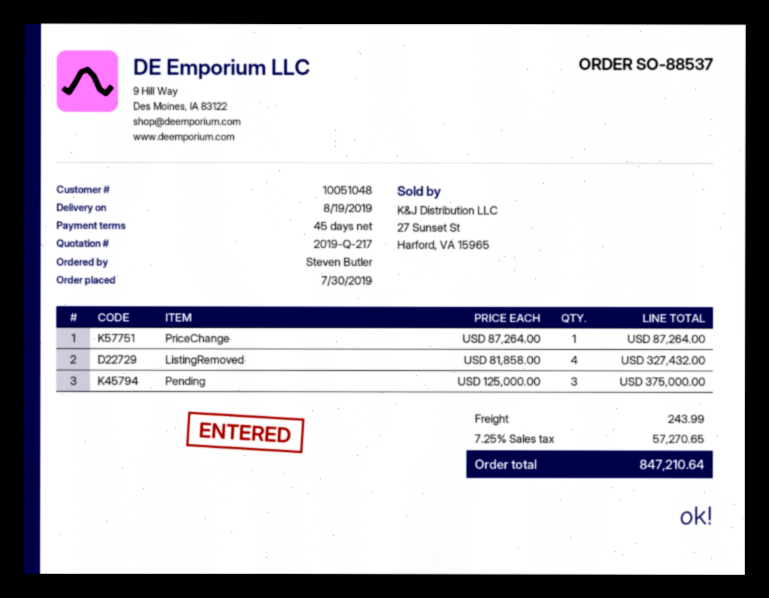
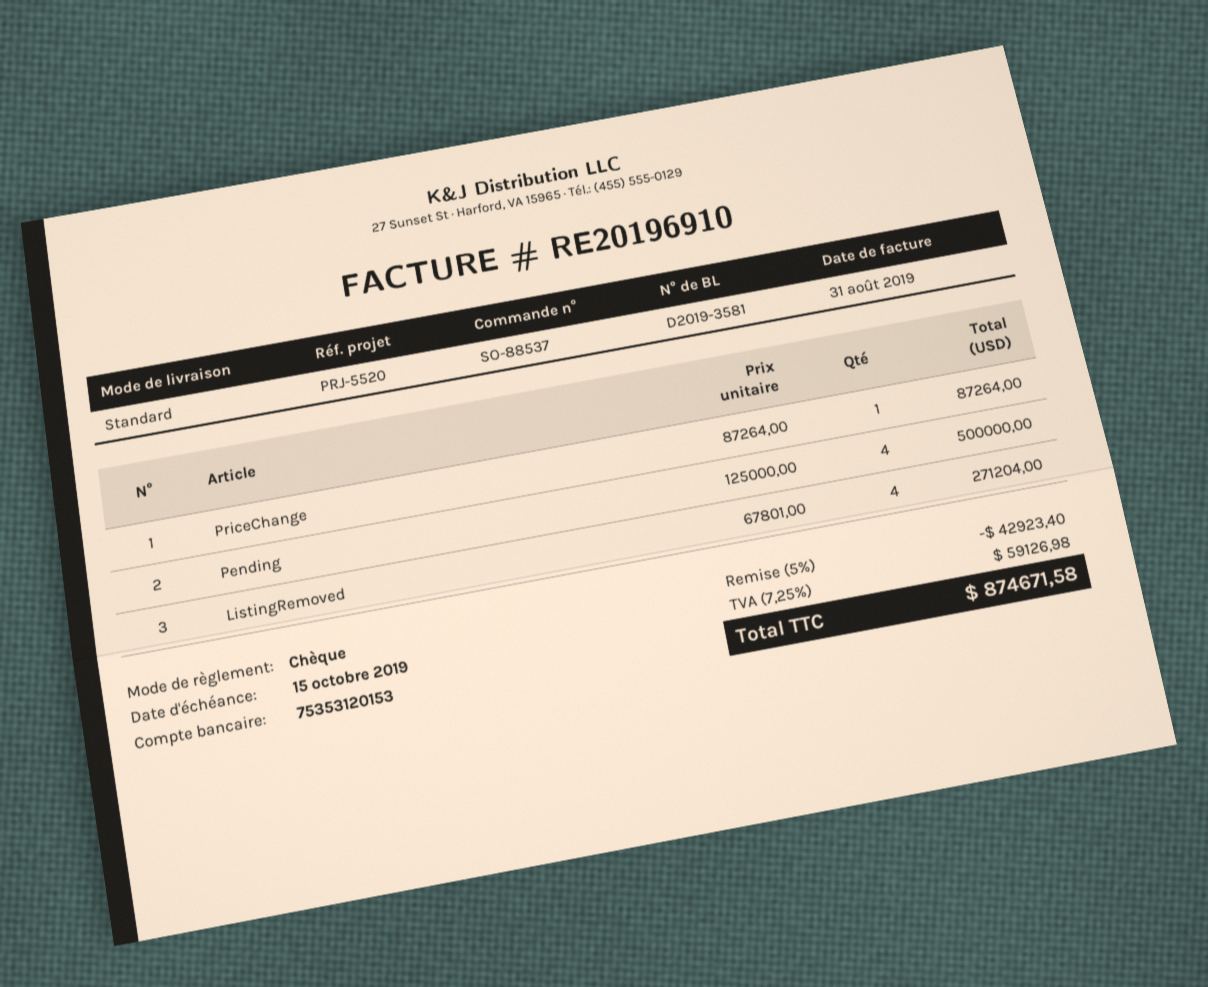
ListingRemoved: 4 x 81858.00 = 327432.00 -> 4 x 67801.00 = 271204.00
Pending: 3 x 125000.00 = 375000.00 -> 4 x 125000.00 = 500000.00
discount: none -> 5% = 42923.40
shipping: 243.99 -> none
tax: 7.25% = 57270.65 -> 7.25% = 59126.98
total: 847210.64 -> 874671.58

